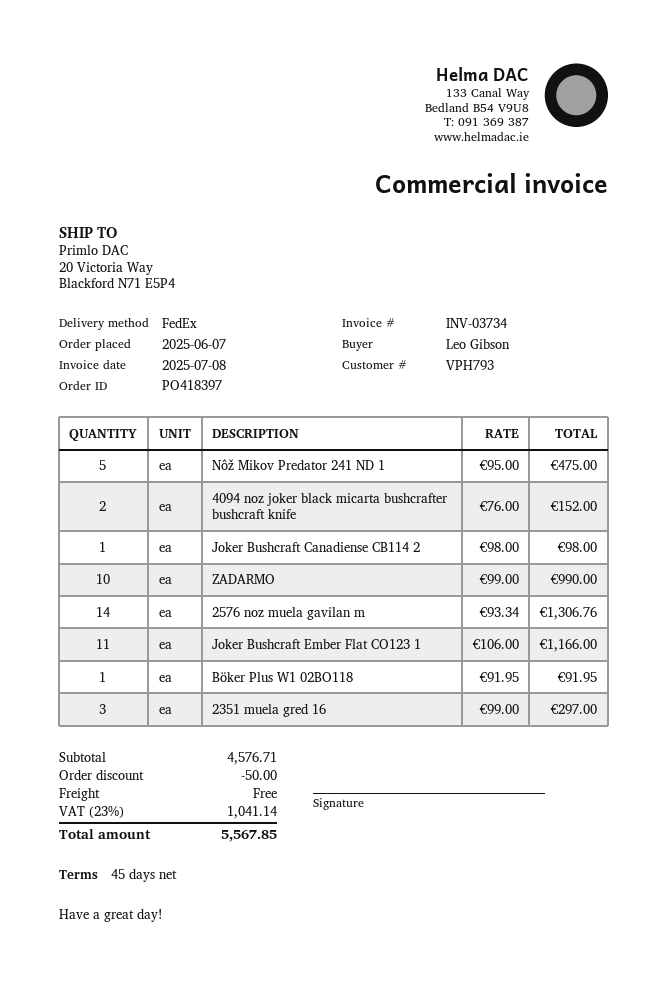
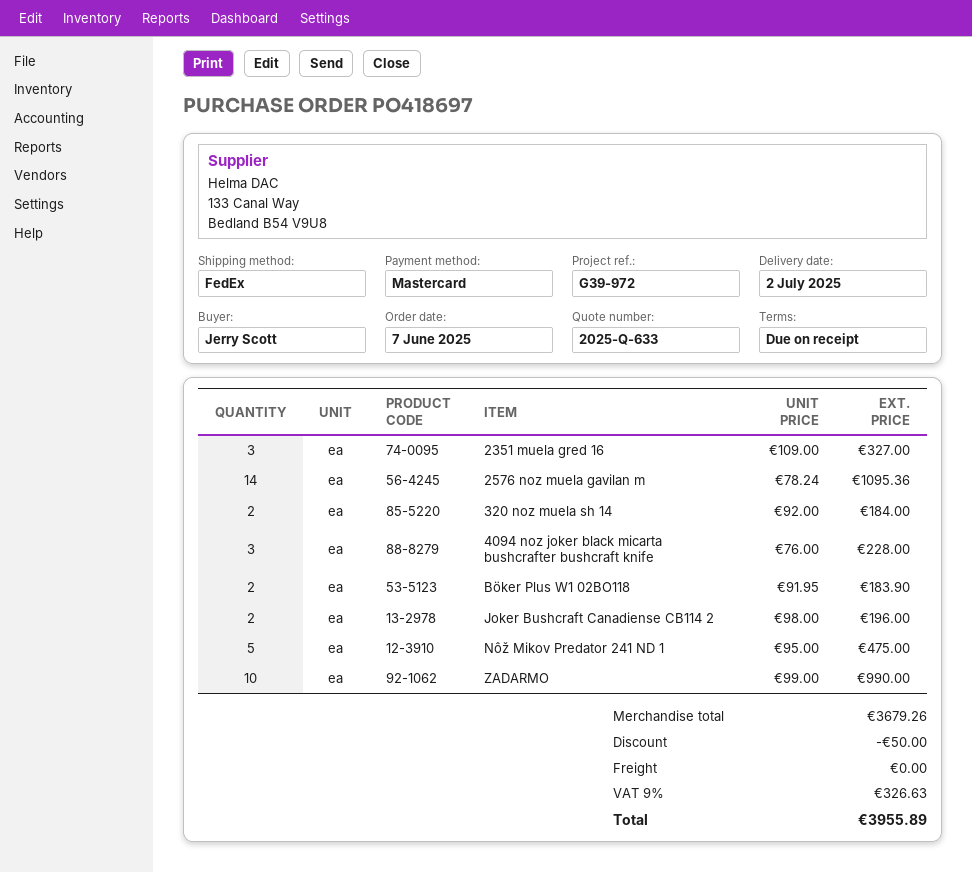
order number: PO418397 -> PO418697
payment terms: 45 days -> on receipt
ordered by: Leo Gibson -> Jerry Scott
4094 noz joker black micarta bushcrafter bushcraft knife: 2 x 76.00 = 152.00 -> 3 x 76.00 = 228.00
Joker Bushcraft Canadiense CB114 2: 1 x 98.00 = 98.00 -> 2 x 98.00 = 196.00
2576 noz muela gavilan m: 14 x 93.34 = 1306.76 -> 14 x 78.24 = 1095.36
Joker Bushcraft Ember Flat CO123 1: 11 x 106.00 = 1166.00 -> none
Böker Plus W1 02BO118: 1 x 91.95 = 91.95 -> 2 x 91.95 = 183.90
2351 muela gred 16: 3 x 99.00 = 297.00 -> 3 x 109.00 = 327.00
320 noz muela sh 14: none -> 2 x 92.00 = 184.00
subtotal: 4576.71 -> 3679.26
tax: 23% = 1041.14 -> 9% = 326.63
total: 5567.85 -> 3955.89

